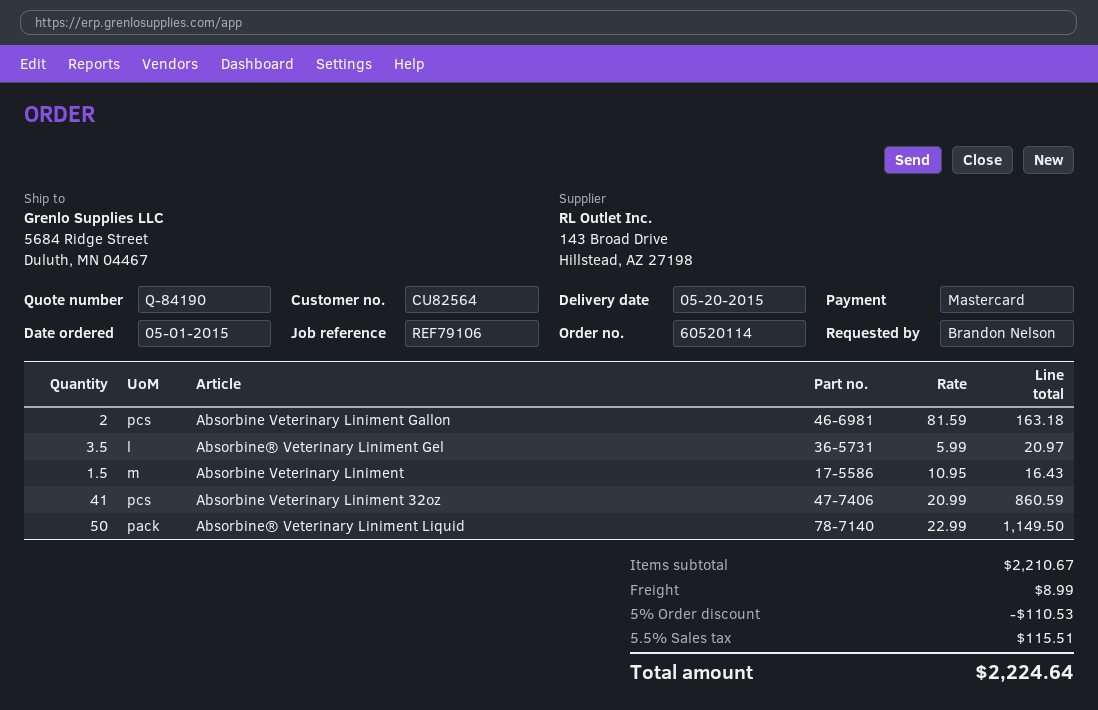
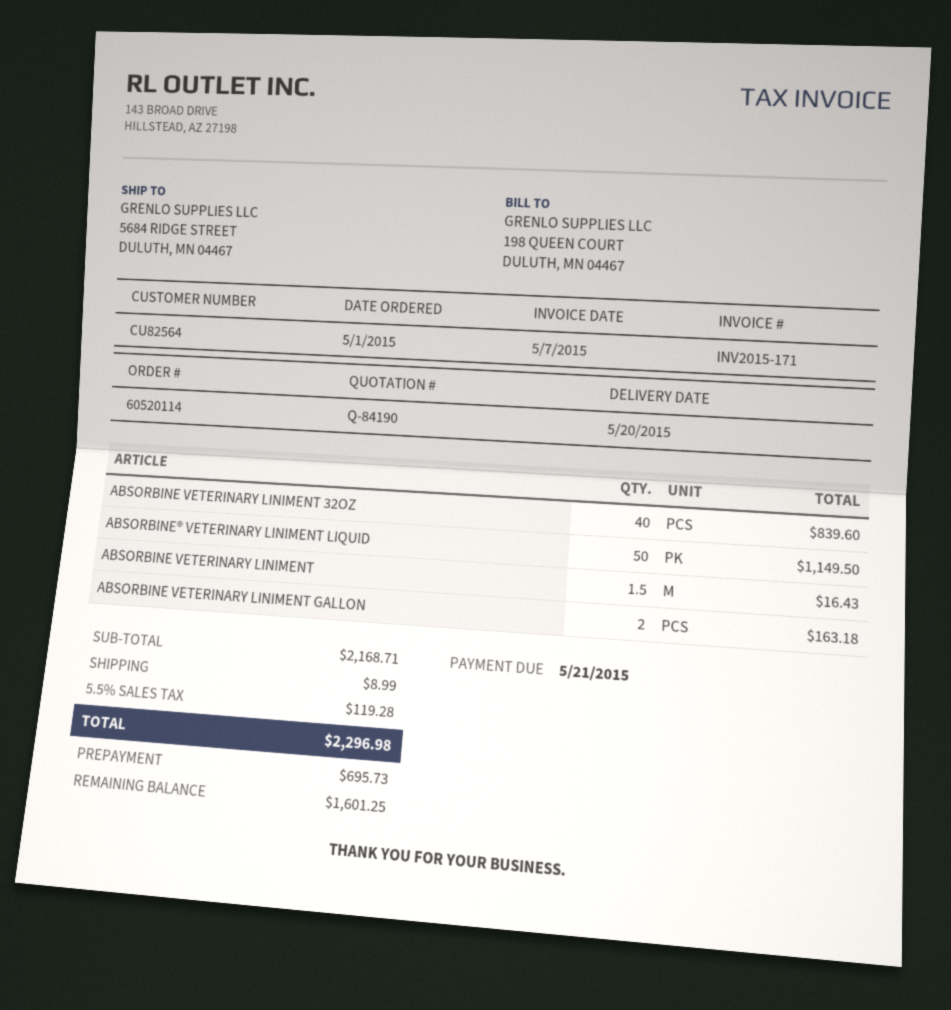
Absorbine® Veterinary Liniment Gel: 3.5 for 20.97 -> none
Absorbine Veterinary Liniment 32oz: 41 for 860.59 -> 40 for 839.60
subtotal: 2210.67 -> 2168.71
discount: 5% = 110.53 -> none
tax: 5.5% = 115.51 -> 5.5% = 119.28
total: 2224.64 -> 2296.98

